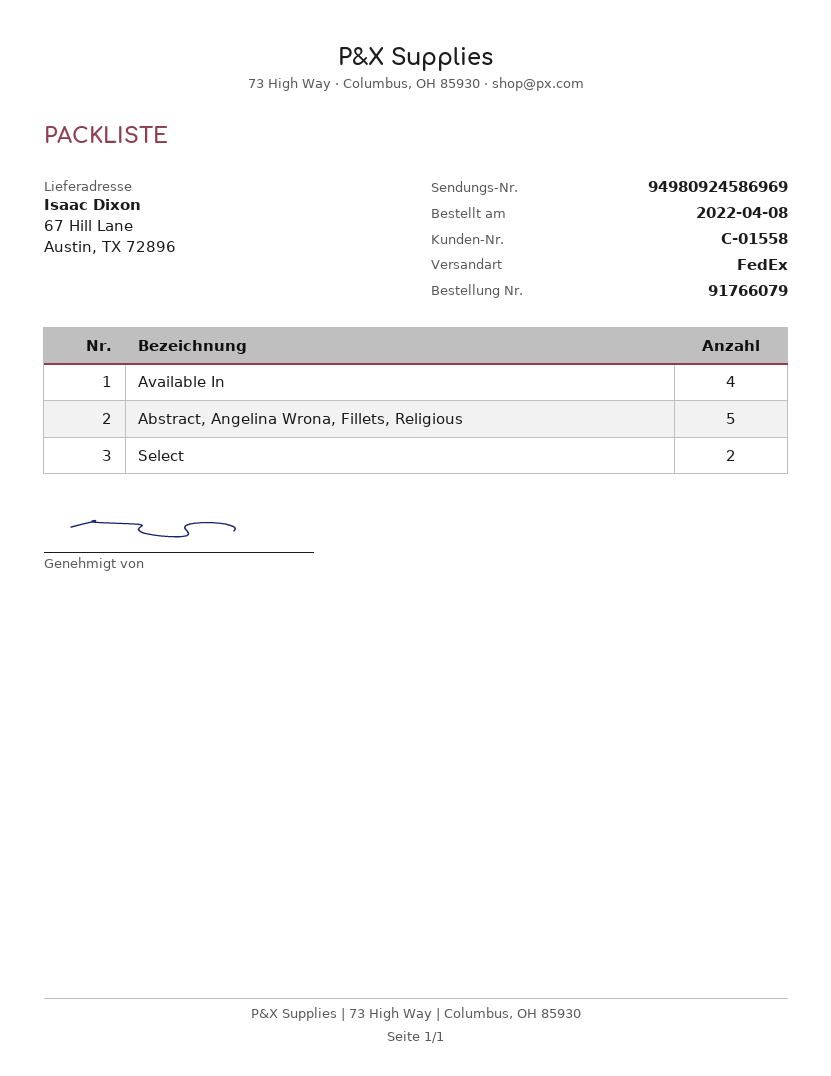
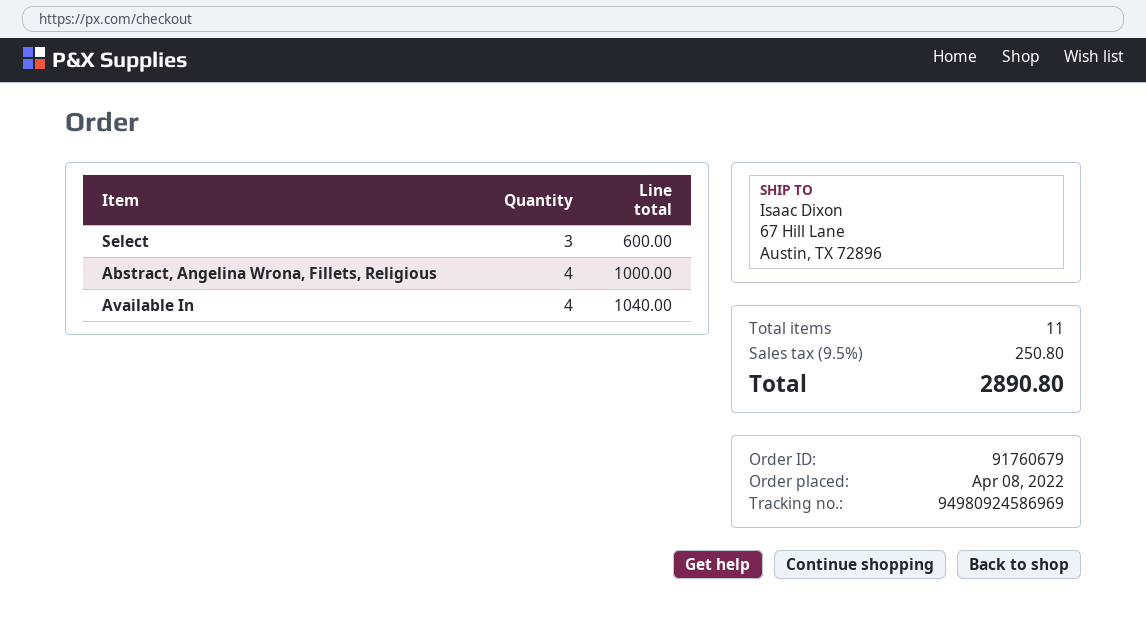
order number: 91766079 -> 91760679
Abstract, Angelina Wrona, Fillets, Religious: 5 -> 4
Select: 2 -> 3

